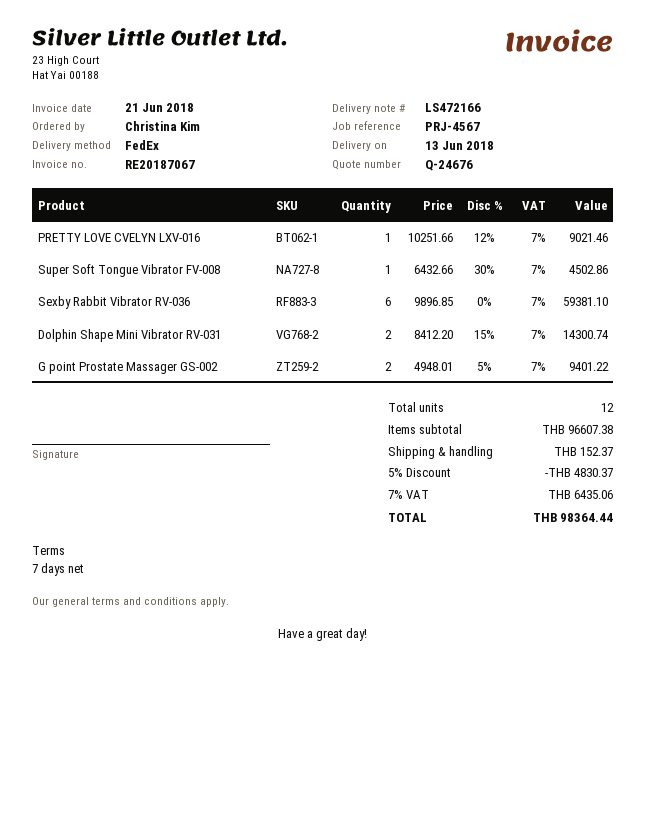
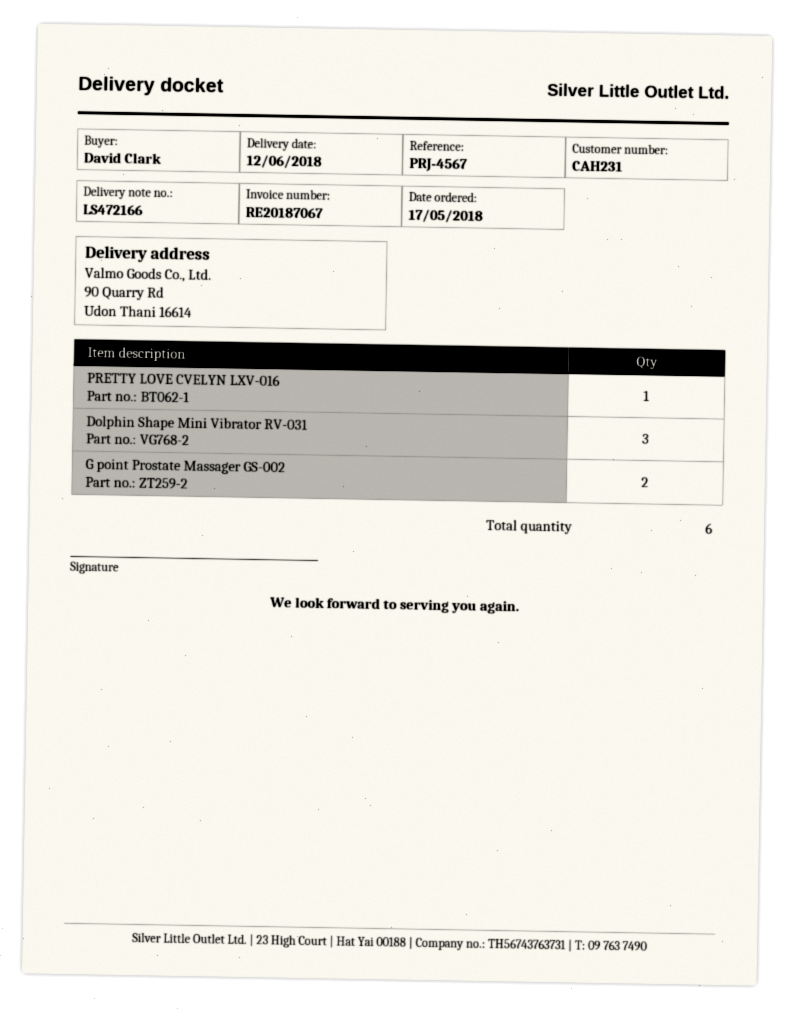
delivery date: 2018-06-13 -> 2018-06-12
ordered by: Christina Kim -> David Clark
Super Soft Tongue Vibrator FV-008: 1 -> none
Sexby Rabbit Vibrator RV-036: 6 -> none
Dolphin Shape Mini Vibrator RV-031: 2 -> 3
total quantity: 12 -> 6

